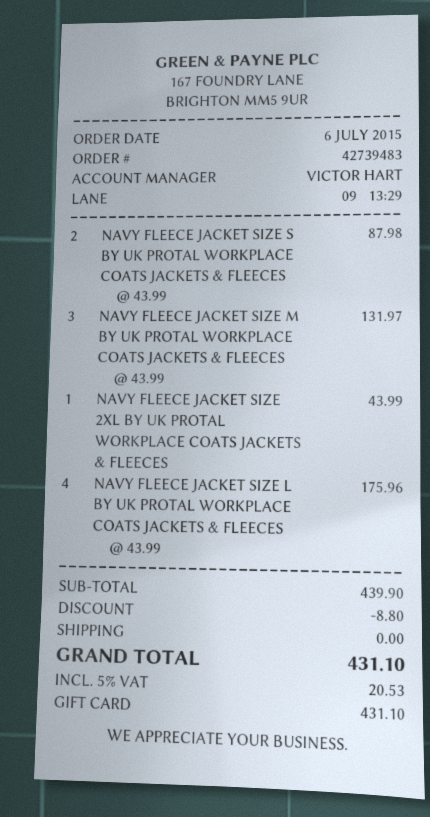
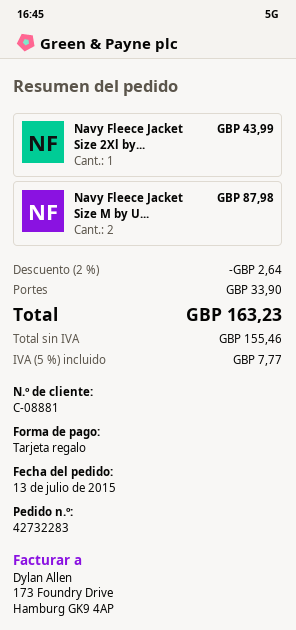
order number: 42739483 -> 42732283
order date: 2015-07-06 -> 2015-07-13
NAVY FLEECE JACKET SIZE S BY UK PROTAL WORKPLACE COATS JACKETS & FLEECES: 2 for 87.98 -> none
NAVY FLEECE JACKET SIZE M BY UK PROTAL WORKPLACE COATS JACKETS & FLEECES: 3 for 131.97 -> 2 for 87.98
NAVY FLEECE JACKET SIZE L BY UK PROTAL WORKPLACE COATS JACKETS & FLEECES: 4 for 175.96 -> none
discount: 8.80 -> 2.64
shipping: 0.00 -> 33.90
tax: 5% = 20.53 -> 5% = 7.77
total: 431.10 -> 163.23

